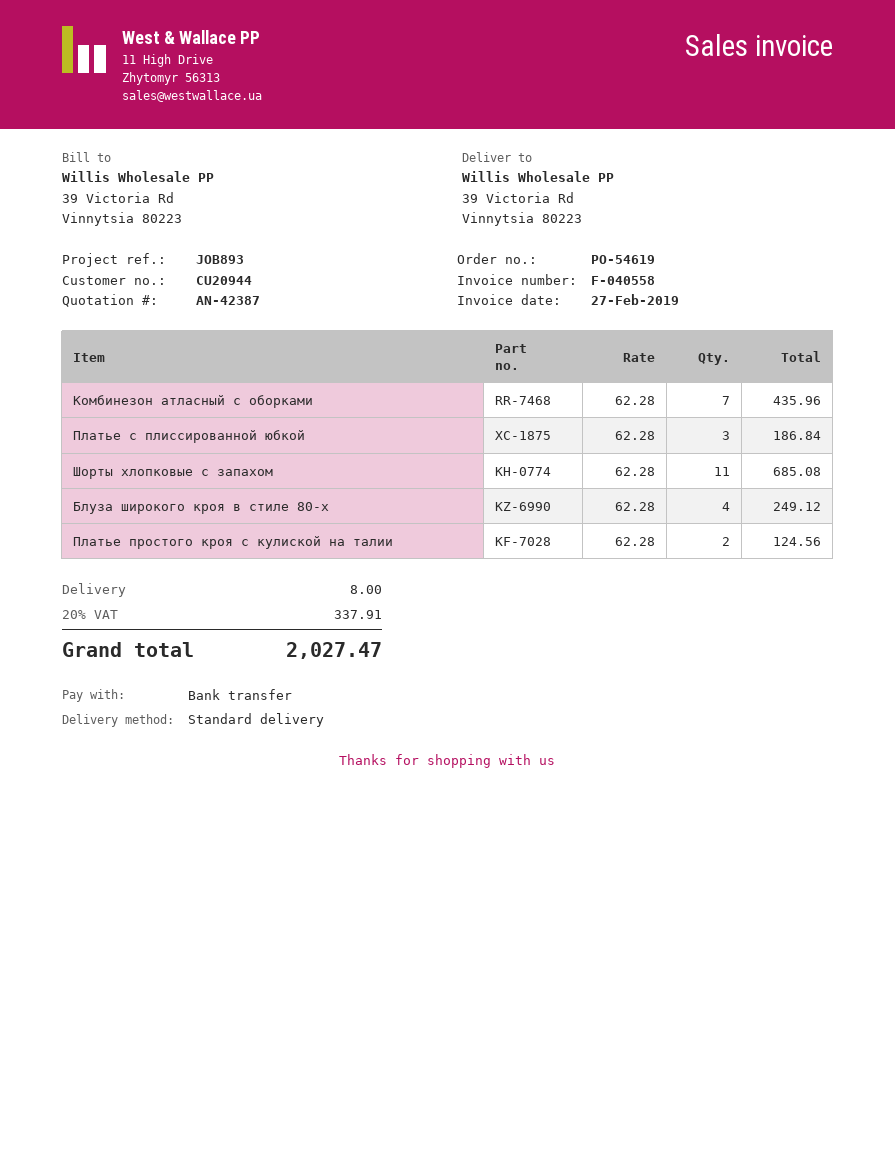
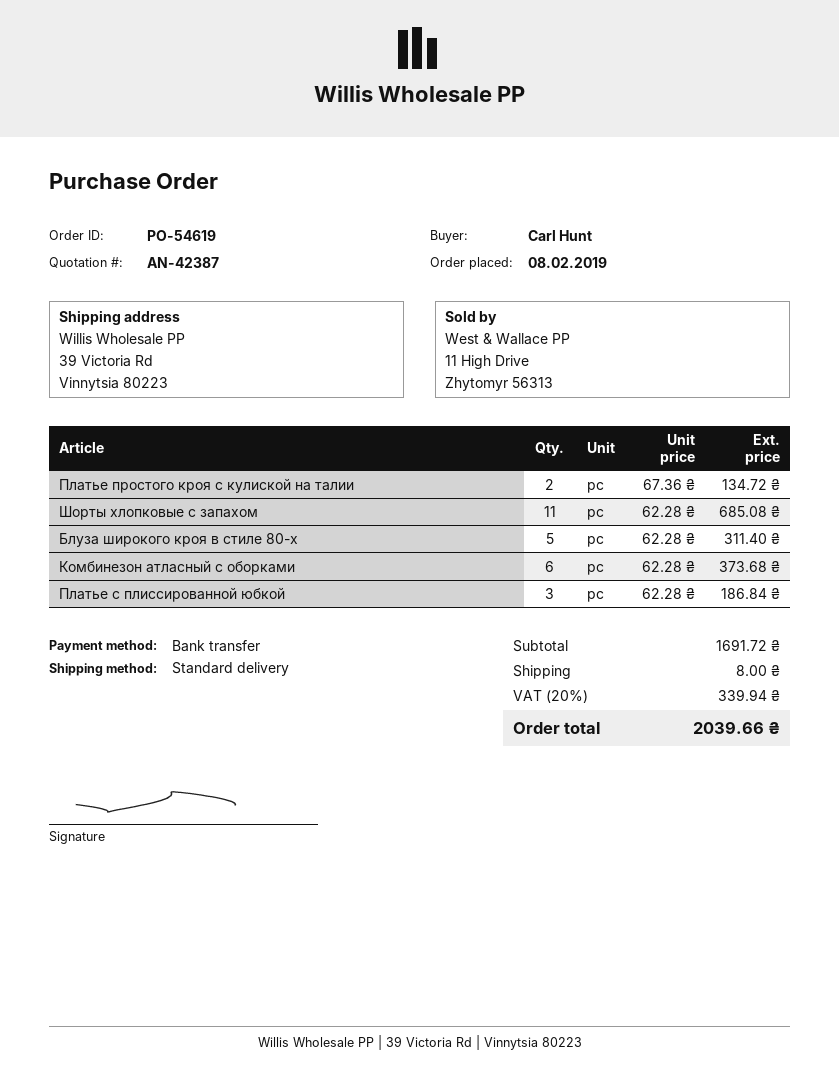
Комбинезон атласный с оборками: 7 x 62.28 = 435.96 -> 6 x 62.28 = 373.68
Блуза широкого кроя в стиле 80-х: 4 x 62.28 = 249.12 -> 5 x 62.28 = 311.40
Платье простого кроя с кулиской на талии: 2 x 62.28 = 124.56 -> 2 x 67.36 = 134.72
tax: 20% = 337.91 -> 20% = 339.94
total: 2027.47 -> 2039.66

